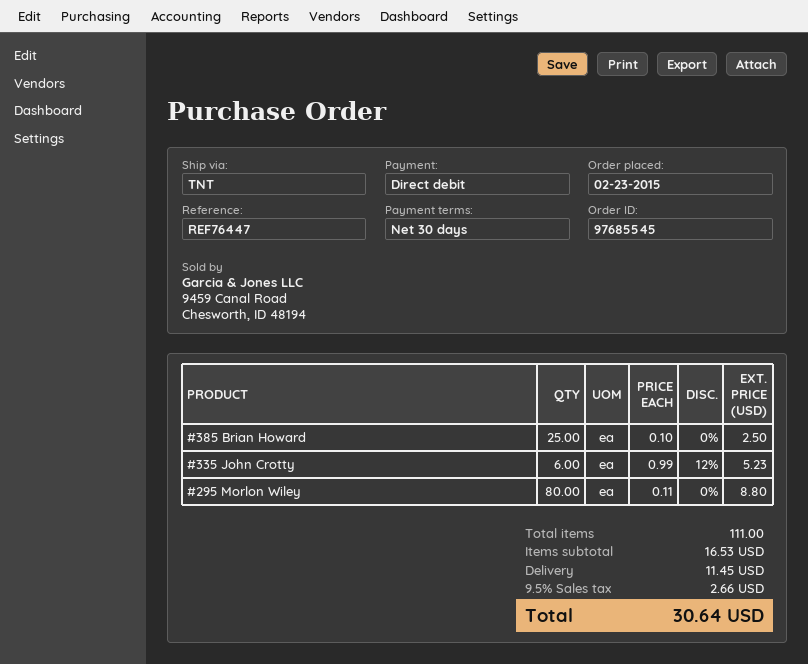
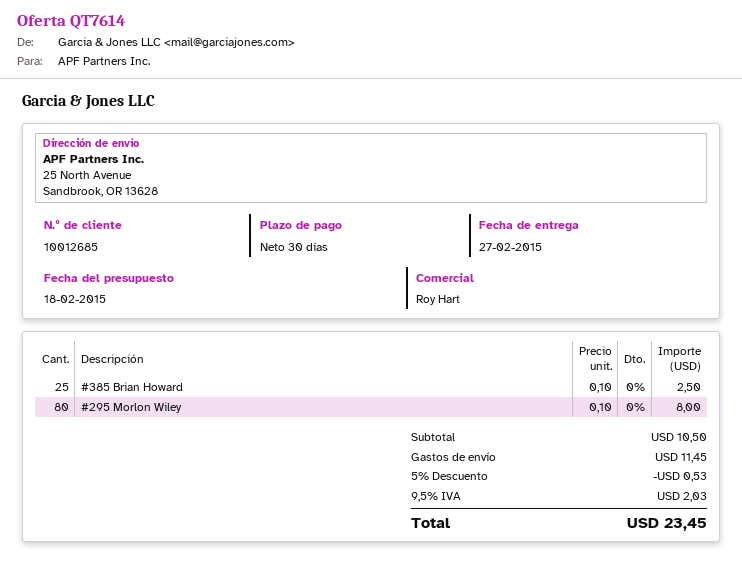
#335 John Crotty: 6 x 0.99 - 12% = 5.23 -> none
#295 Morlon Wiley: 80 x 0.11 = 8.80 -> 80 x 0.10 = 8.00
subtotal: 16.53 -> 10.50
discount: none -> 5% = 0.53
tax: 9.5% = 2.66 -> 9.5% = 2.03
total: 30.64 -> 23.45

